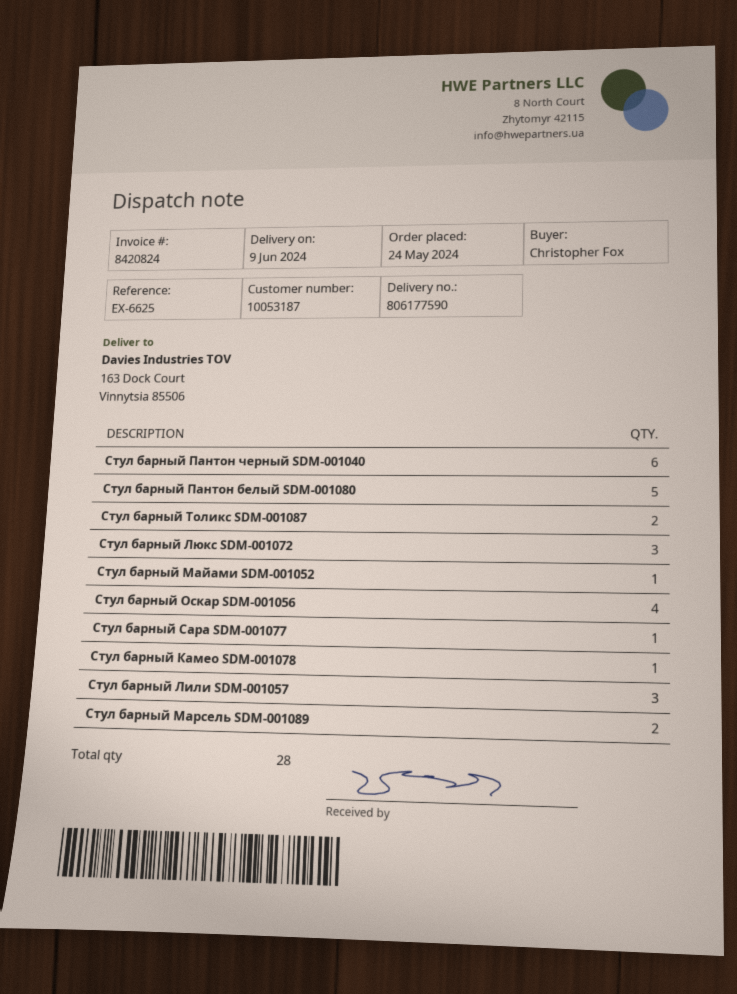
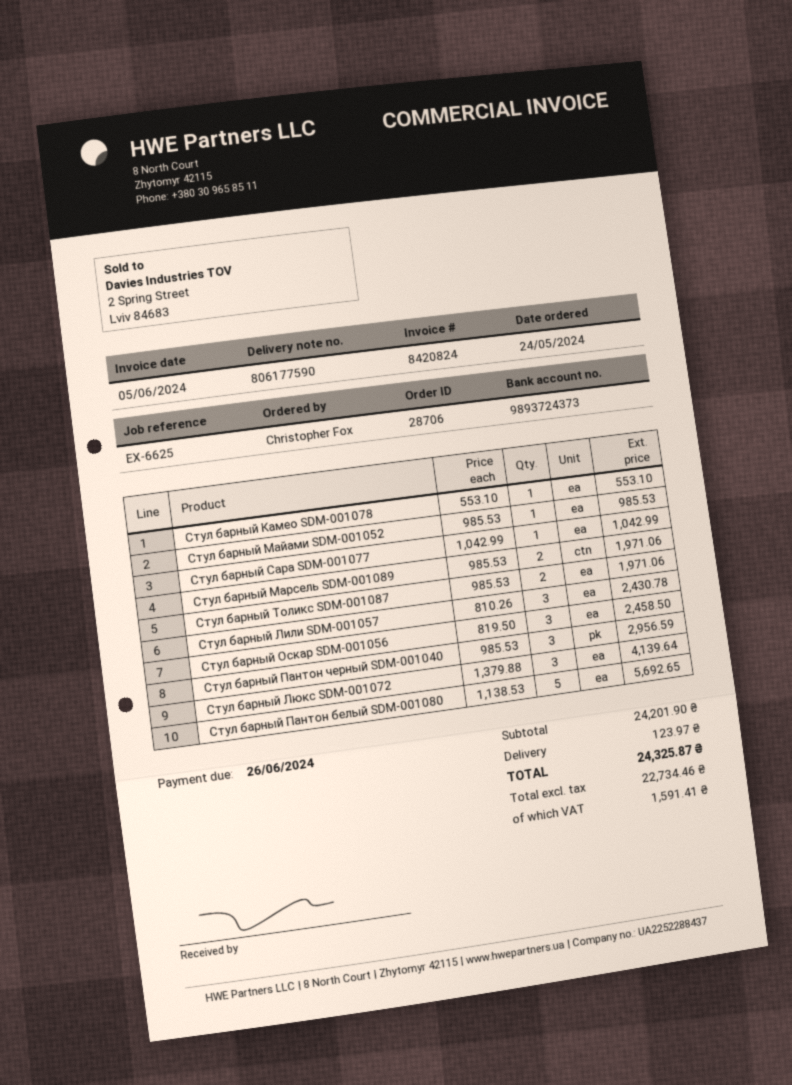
Стул барный Пантон черный SDM-001040: 6 -> 3
Стул барный Оскар SDM-001056: 4 -> 3

